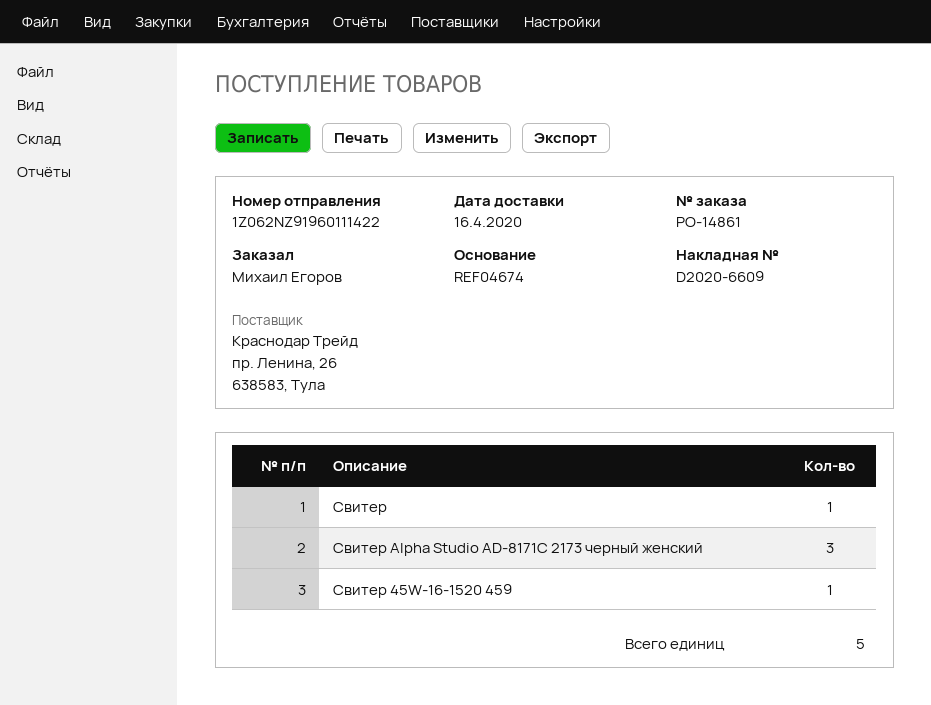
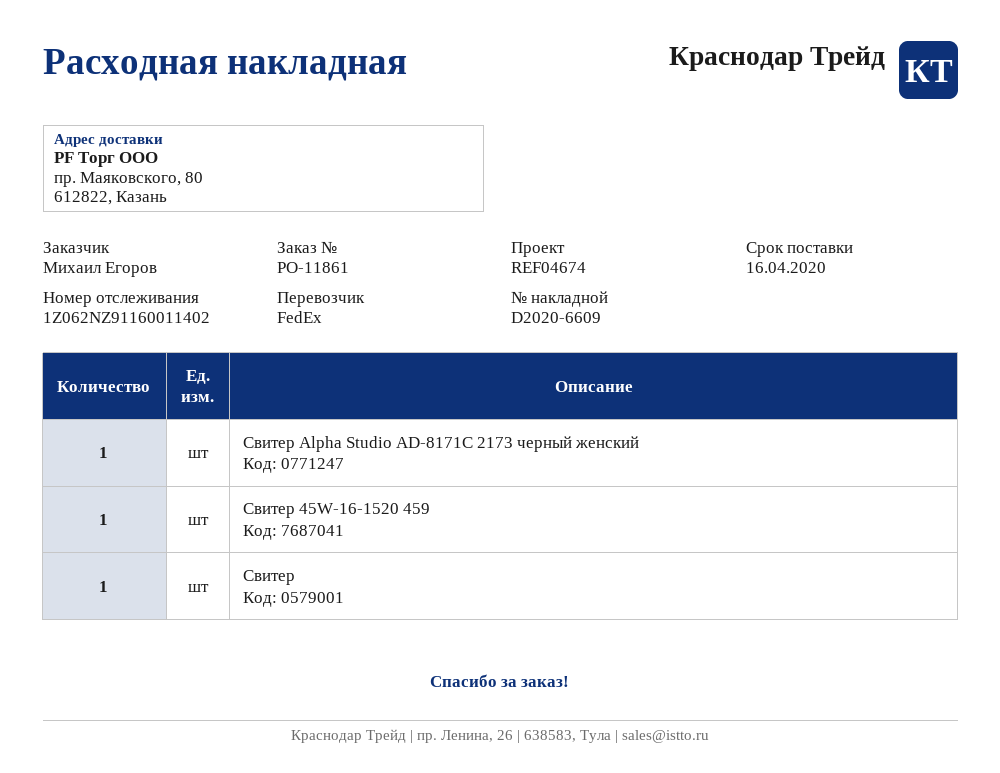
order number: PO-14861 -> PO-11861
tracking number: 1Z062NZ91960111422 -> 1Z062NZ91160011402
Свитер Alpha Studio AD-8171C 2173 черный женский: 3 -> 1

